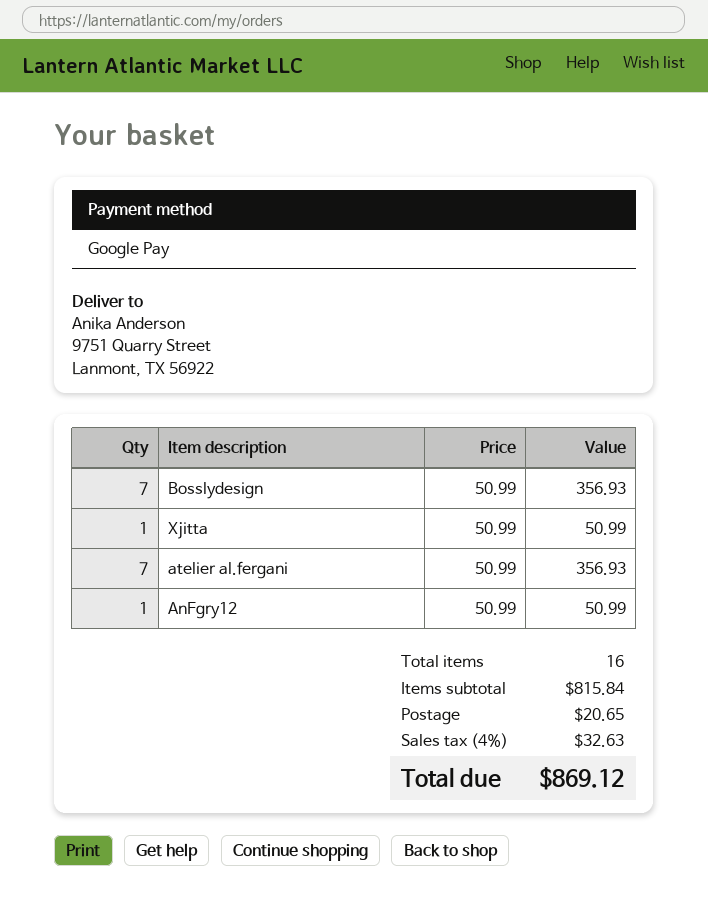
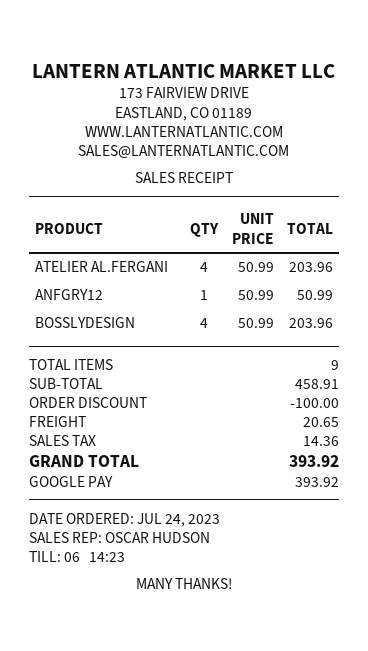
Bosslydesign: 7 x 50.99 = 356.93 -> 4 x 50.99 = 203.96
Xjitta: 1 x 50.99 = 50.99 -> none
atelier al.fergani: 7 x 50.99 = 356.93 -> 4 x 50.99 = 203.96
total quantity: 16 -> 9
subtotal: 815.84 -> 458.91
discount: none -> 100.00
tax: 32.63 -> 14.36
total: 869.12 -> 393.92

